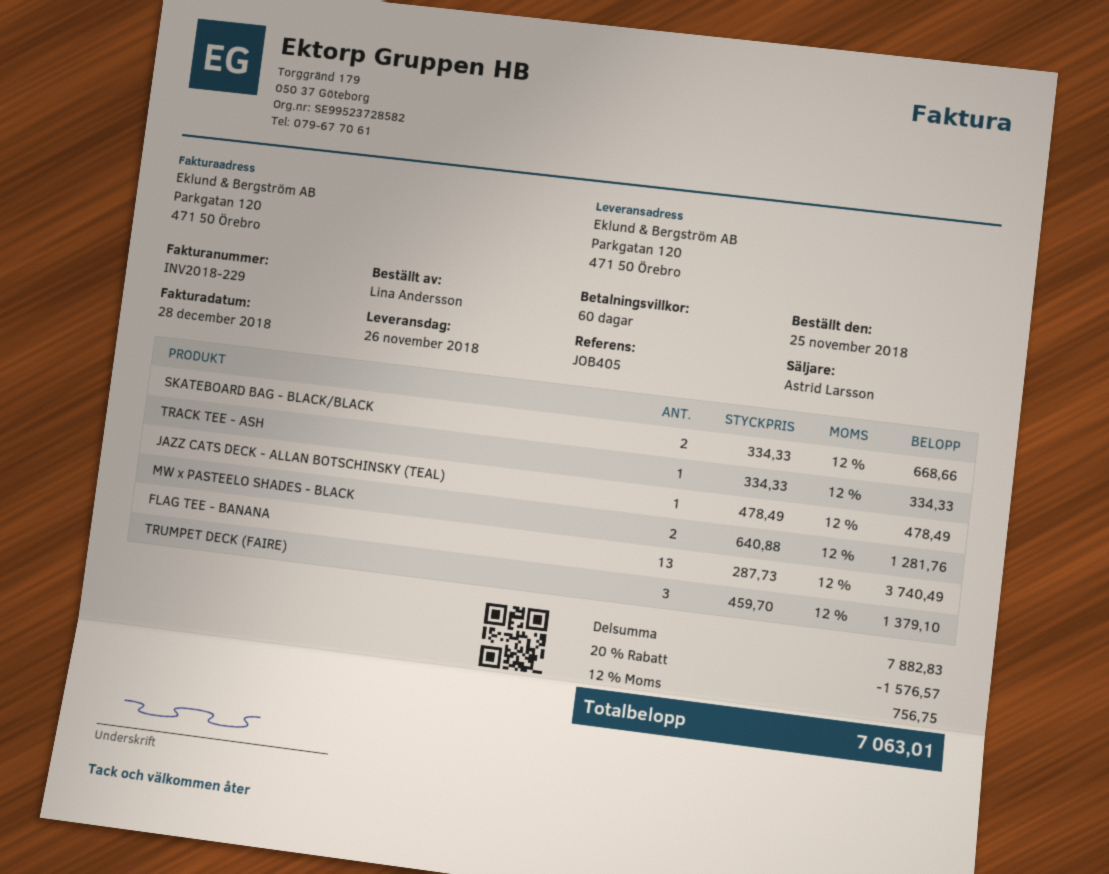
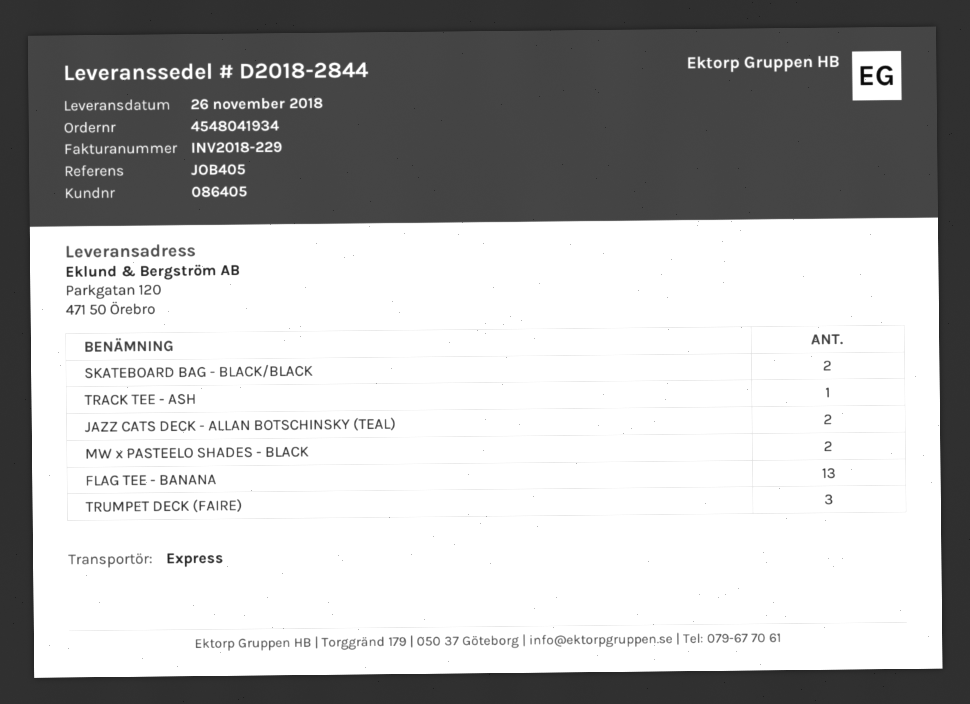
JAZZ CATS DECK - ALLAN BOTSCHINSKY (TEAL): 1 -> 2

